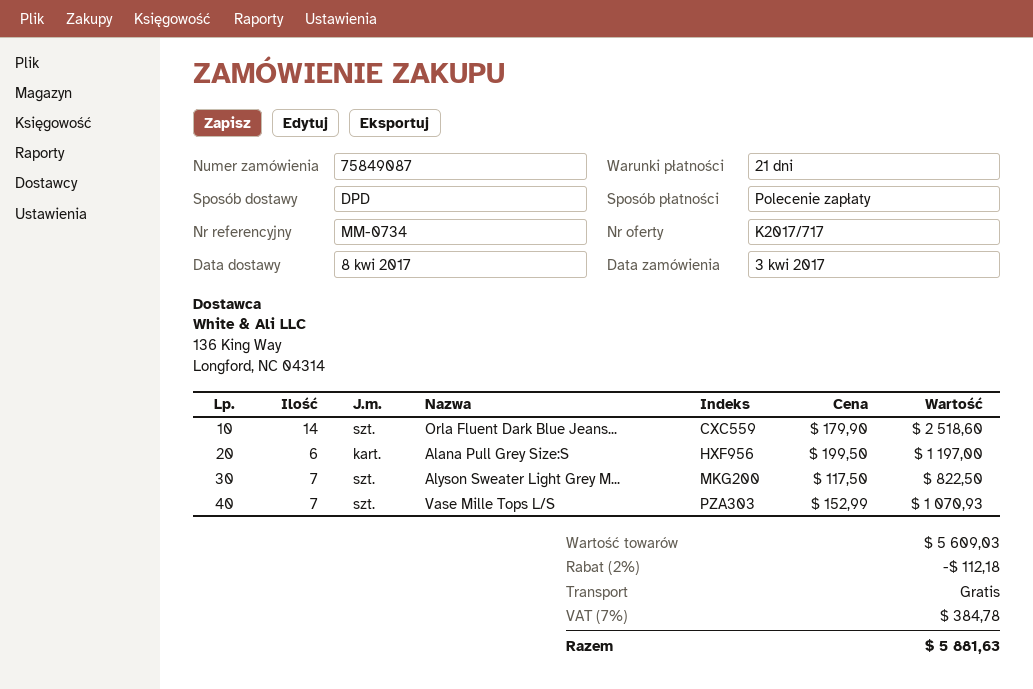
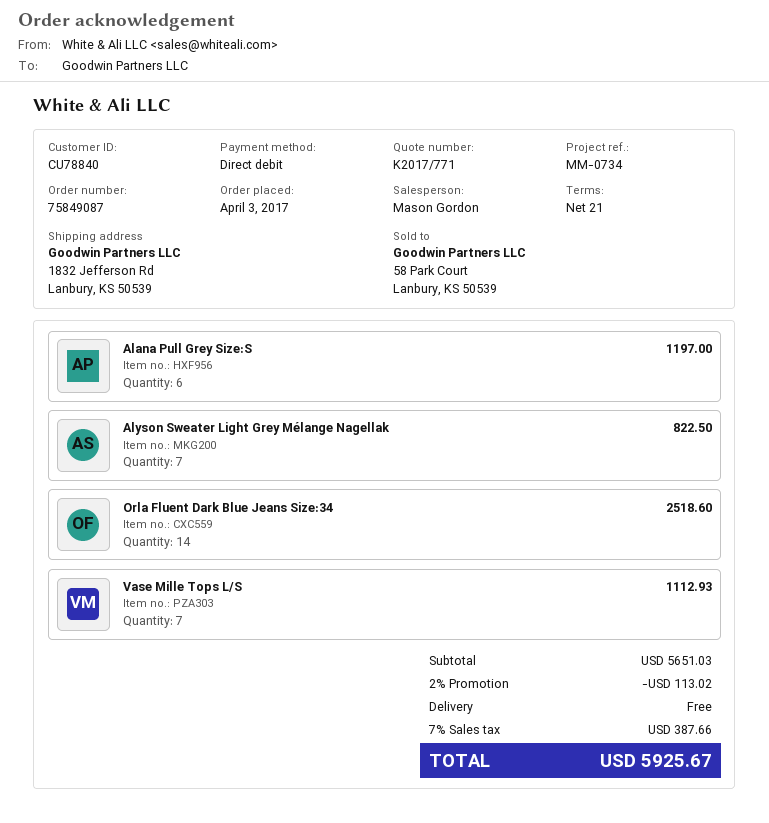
quote number: K2017/717 -> K2017/771
Vase Mille Tops L/S: 7 for 1070.93 -> 7 for 1112.93
subtotal: 5609.03 -> 5651.03
discount: 2% = 112.18 -> 2% = 113.02
tax: 7% = 384.78 -> 7% = 387.66
total: 5881.63 -> 5925.67

